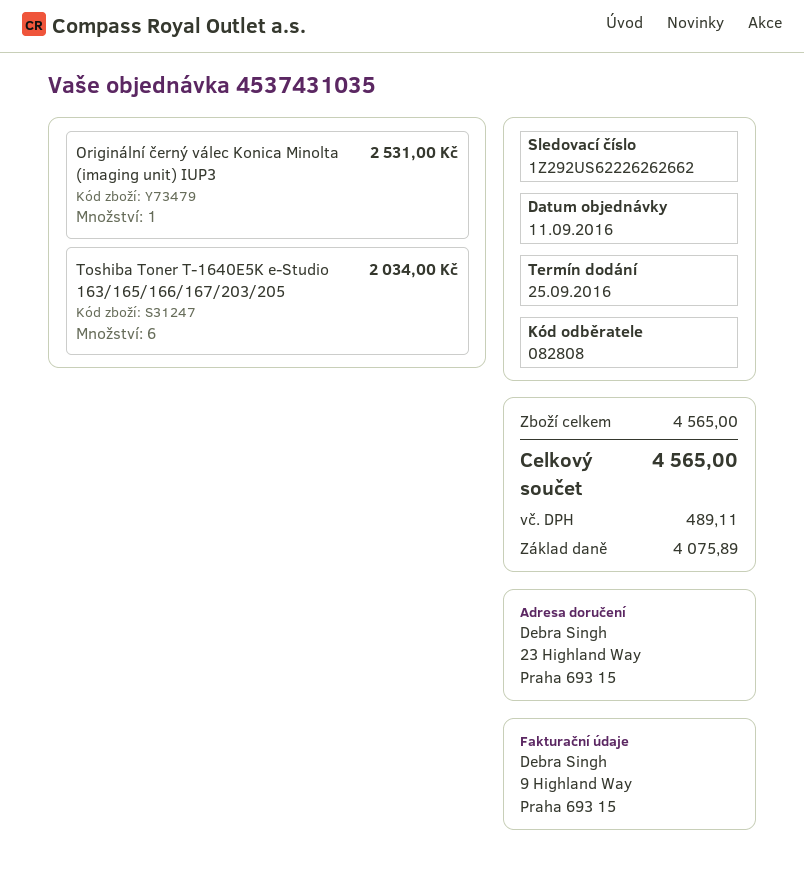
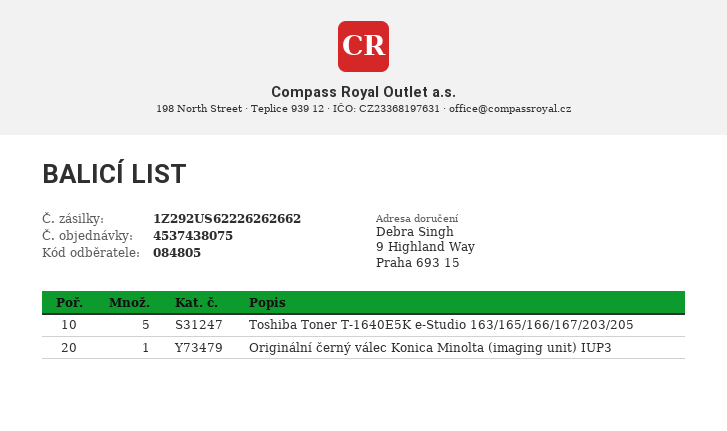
order number: 4537431035 -> 4537438075
customer number: 082808 -> 084805
ship to: 23 Highland Way, Praha 693 15 -> 9 Highland Way, Praha 693 15
Toshiba Toner T-1640E5K e-Studio 163/165/166/167/203/205: 6 -> 5

